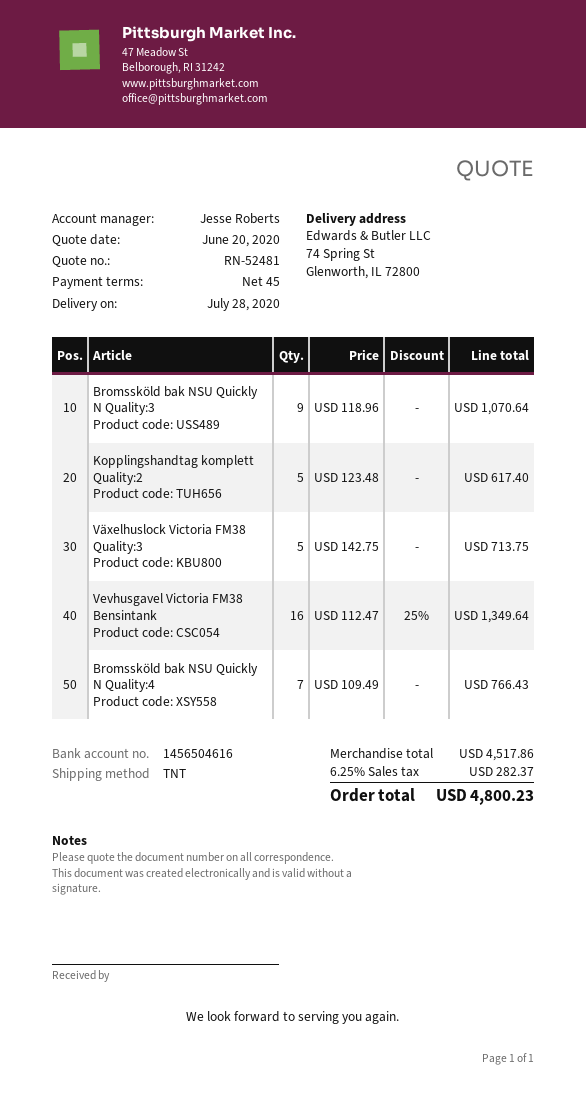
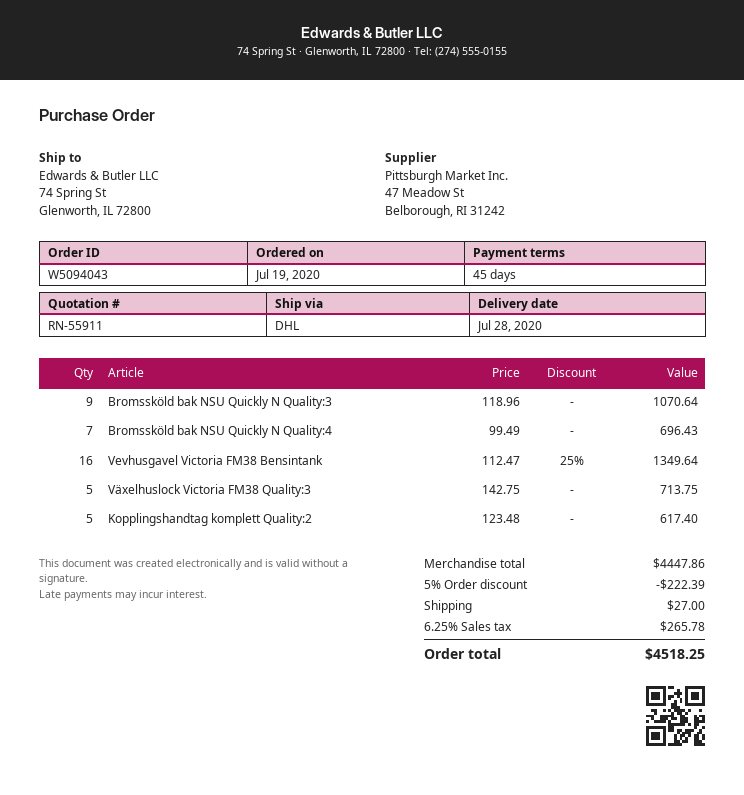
quote number: RN-52481 -> RN-55911
shipping method: TNT -> DHL
Bromssköld bak NSU Quickly N Quality:4: 7 x 109.49 = 766.43 -> 7 x 99.49 = 696.43
subtotal: 4517.86 -> 4447.86
discount: none -> 5% = 222.39
shipping: none -> 27.00
tax: 6.25% = 282.37 -> 6.25% = 265.78
total: 4800.23 -> 4518.25

